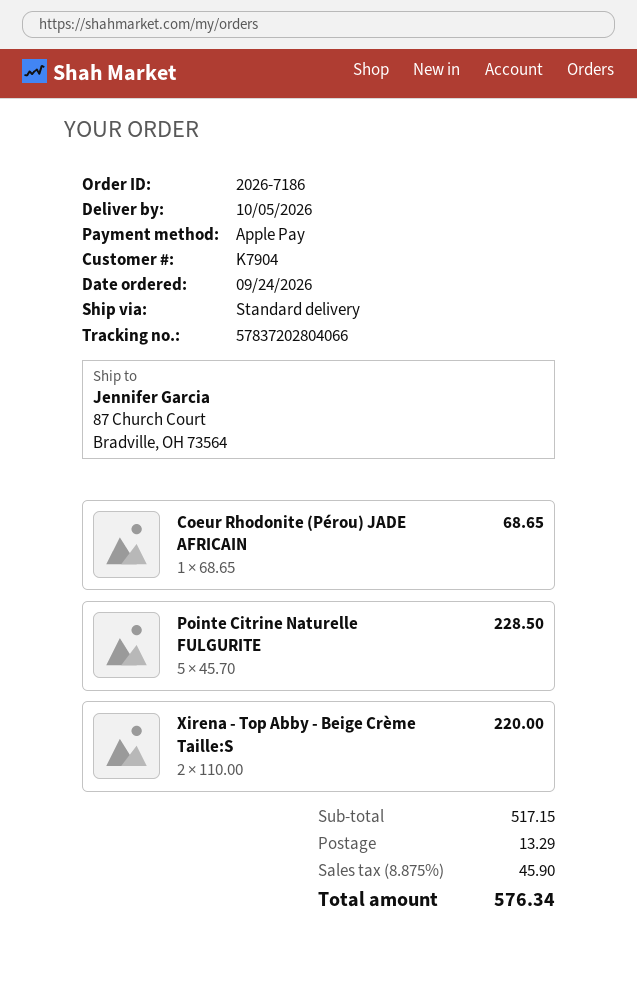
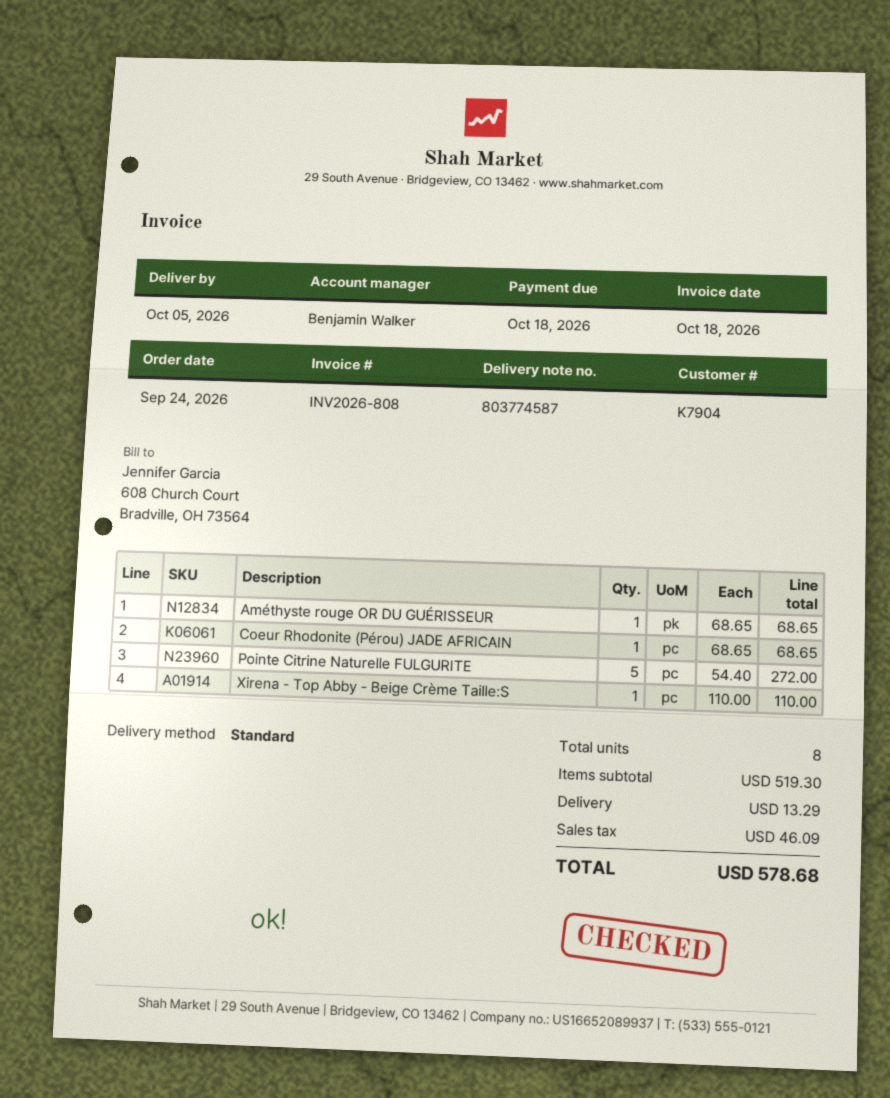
Pointe Citrine Naturelle FULGURITE: 5 x 45.70 = 228.50 -> 5 x 54.40 = 272.00
Xirena - Top Abby - Beige Crème Taille:S: 2 x 110.00 = 220.00 -> 1 x 110.00 = 110.00
Améthyste rouge OR DU GUÉRISSEUR: none -> 1 x 68.65 = 68.65
subtotal: 517.15 -> 519.30
tax: 45.90 -> 46.09
total: 576.34 -> 578.68

